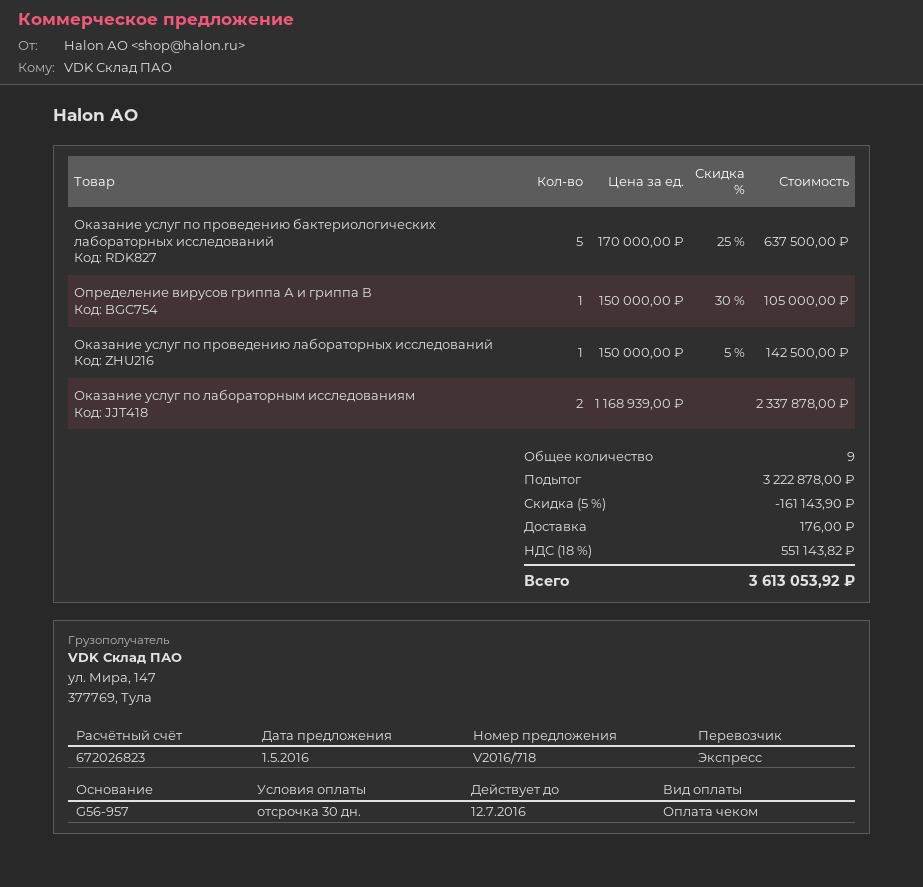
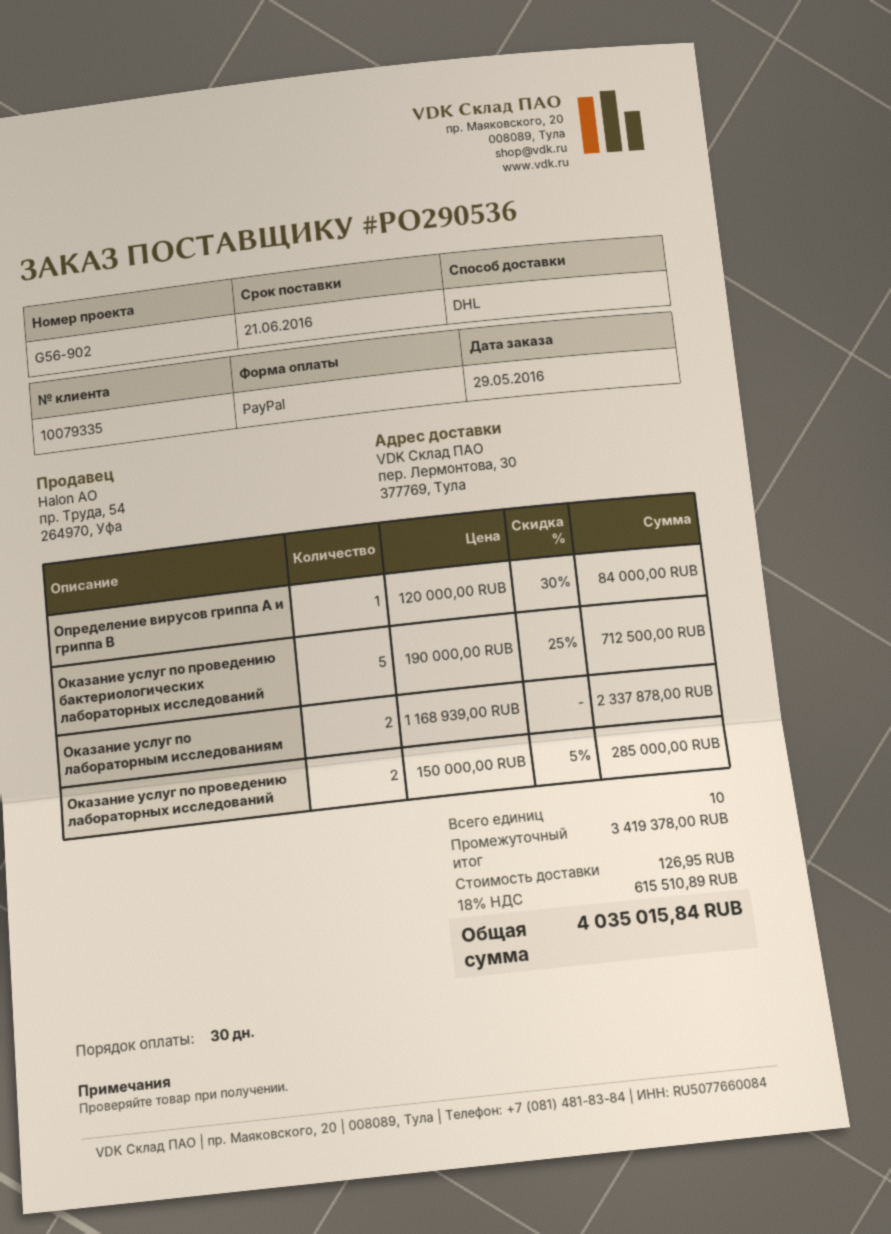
reference: G56-957 -> G56-902
payment method: cheque -> PayPal
shipping method: express -> DHL
ship to: ул. Мира, 147, 377769, Тула -> пер. Лермонтова, 30, 377769, Тула
Оказание услуг по проведению бактериологических лабораторных исследований: 5 x 170000.00 - 25% = 637500.00 -> 5 x 190000.00 - 25% = 712500.00
Определение вирусов гриппа А и гриппа В: 1 x 150000.00 - 30% = 105000.00 -> 1 x 120000.00 - 30% = 84000.00
Оказание услуг по проведению лабораторных исследований: 1 x 150000.00 - 5% = 142500.00 -> 2 x 150000.00 - 5% = 285000.00
total quantity: 9 -> 10
subtotal: 3222878.00 -> 3419378.00
discount: 5% = 161143.90 -> none
shipping: 176.00 -> 126.95
tax: 18% = 551143.82 -> 18% = 615510.89
total: 3613053.92 -> 4035015.84

